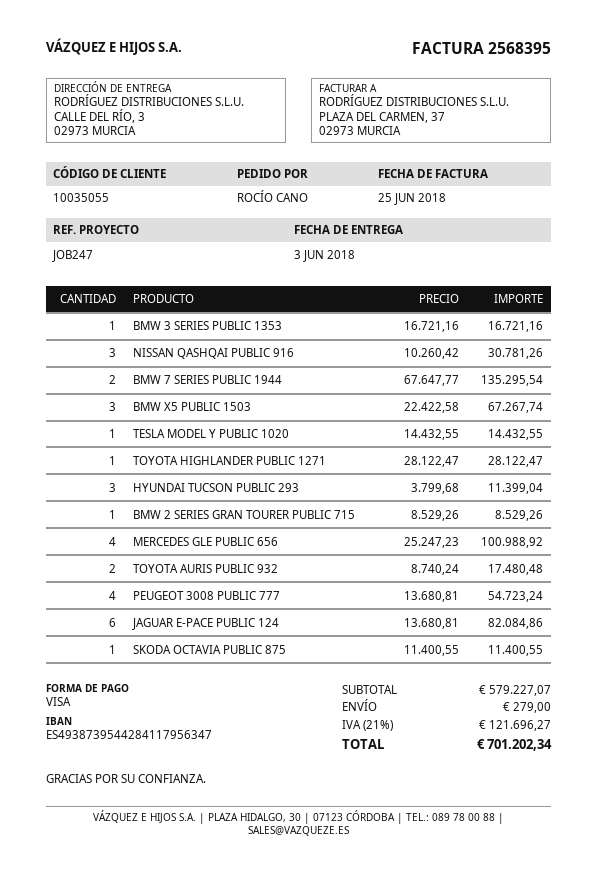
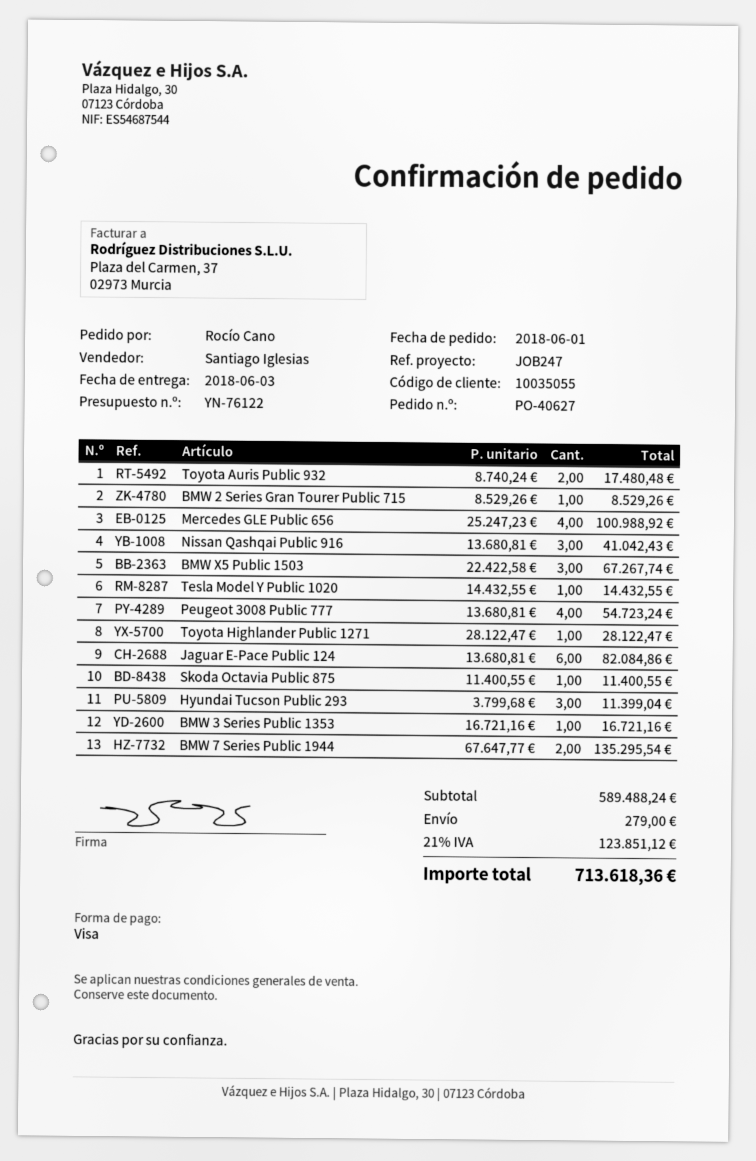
NISSAN QASHQAI PUBLIC 916: 3 x 10260.42 = 30781.26 -> 3 x 13680.81 = 41042.43
subtotal: 579227.07 -> 589488.24
tax: 21% = 121696.27 -> 21% = 123851.12
total: 701202.34 -> 713618.36

